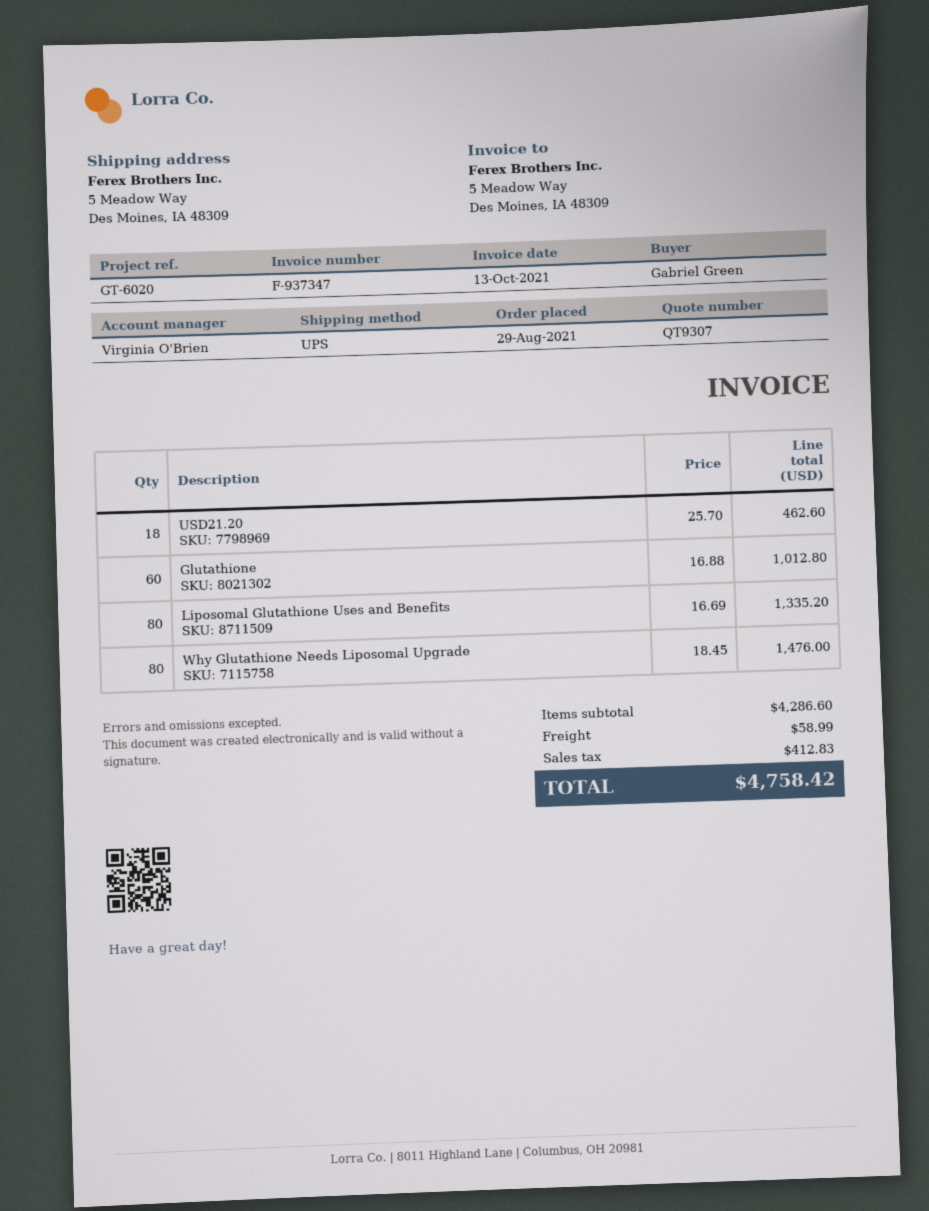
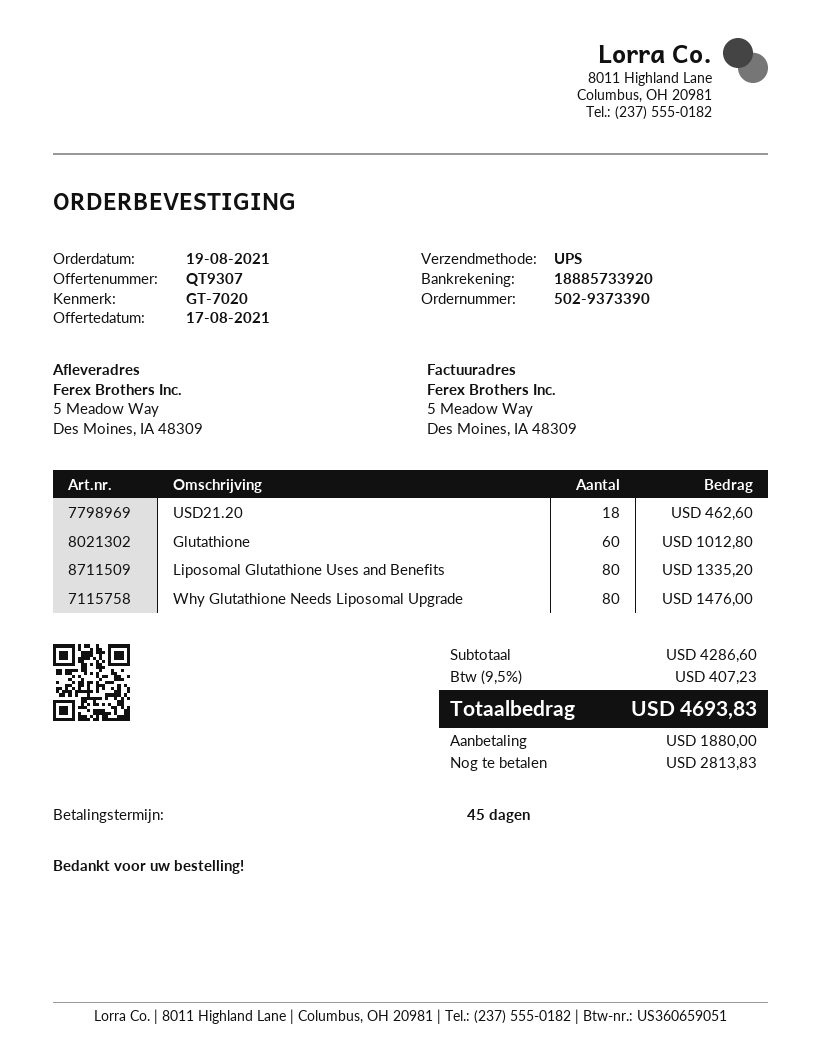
order date: 2021-08-29 -> 2021-08-19
reference: GT-6020 -> GT-7020
shipping: 58.99 -> none
tax: 412.83 -> 407.23
total: 4758.42 -> 4693.83

